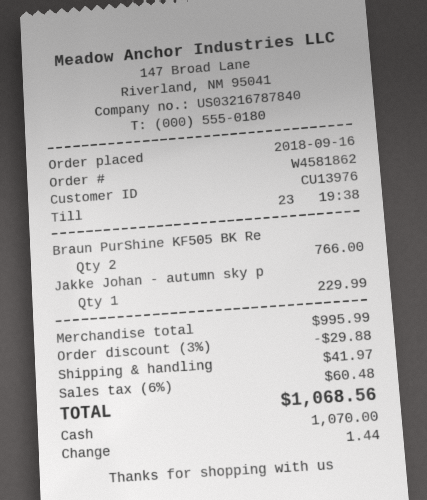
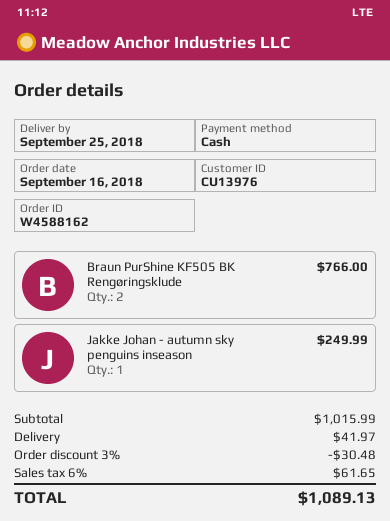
order number: W4581862 -> W4588162
Jakke Johan - autumn sky p: 1 for 229.99 -> 1 for 249.99
subtotal: 995.99 -> 1015.99
discount: 3% = 29.88 -> 3% = 30.48
tax: 6% = 60.48 -> 6% = 61.65
total: 1068.56 -> 1089.13

